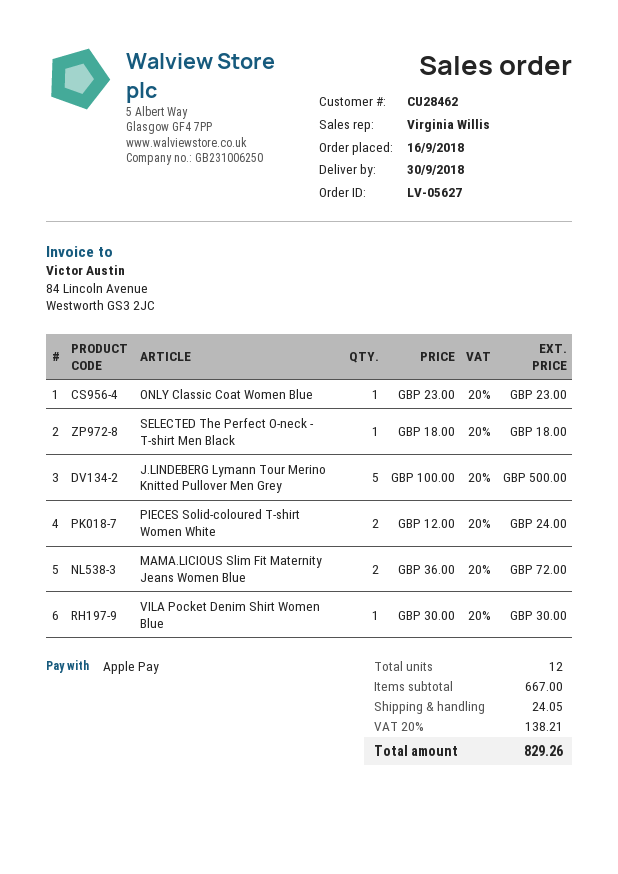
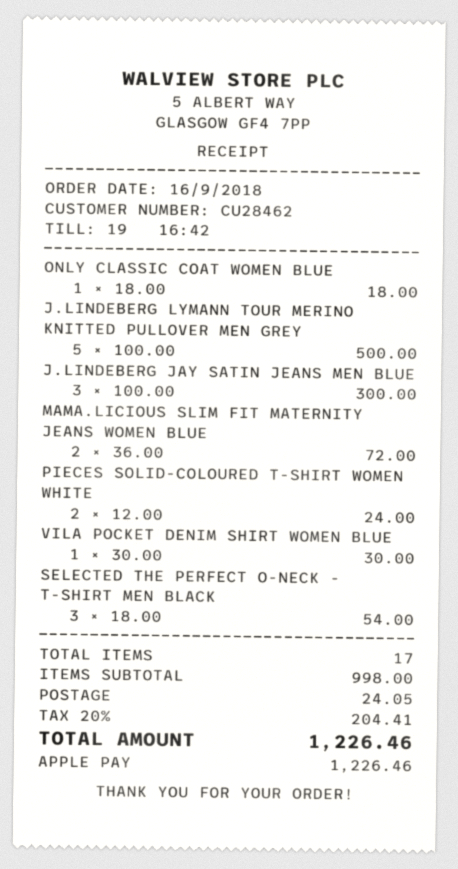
ONLY Classic Coat Women Blue: 1 x 23.00 = 23.00 -> 1 x 18.00 = 18.00
SELECTED The Perfect O-neck - T-shirt Men Black: 1 x 18.00 = 18.00 -> 3 x 18.00 = 54.00
J.LINDEBERG JAY SATIN JEANS MEN BLUE: none -> 3 x 100.00 = 300.00
total quantity: 12 -> 17
subtotal: 667.00 -> 998.00
tax: 20% = 138.21 -> 20% = 204.41
total: 829.26 -> 1226.46

